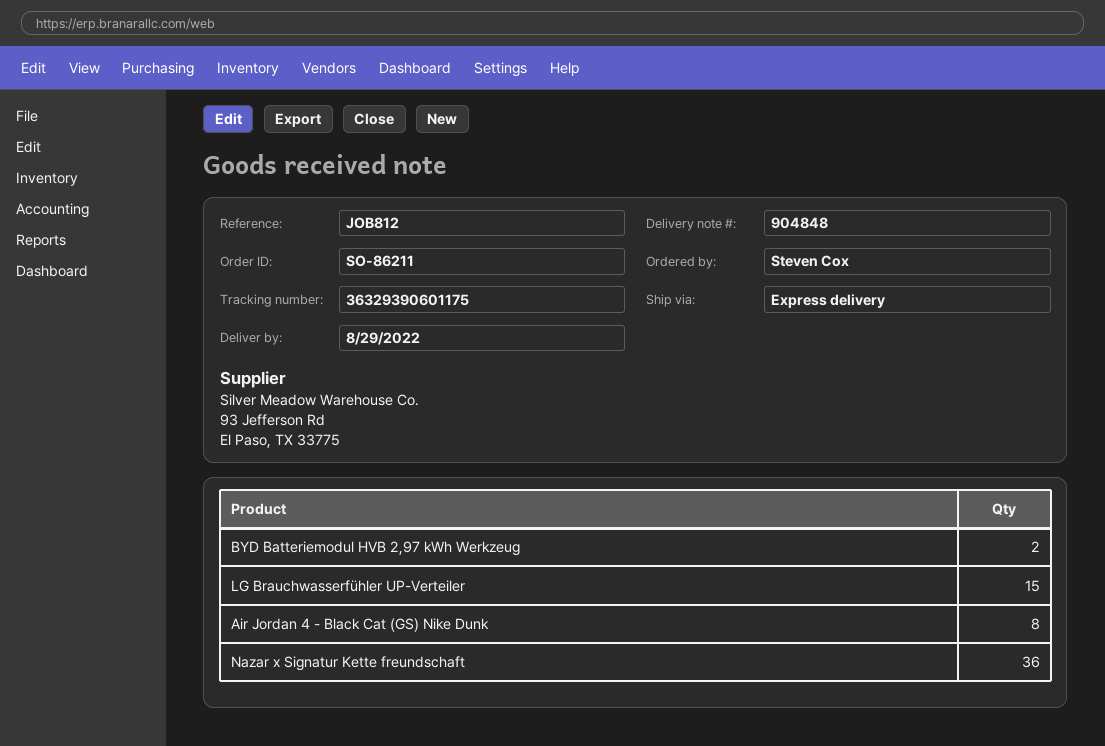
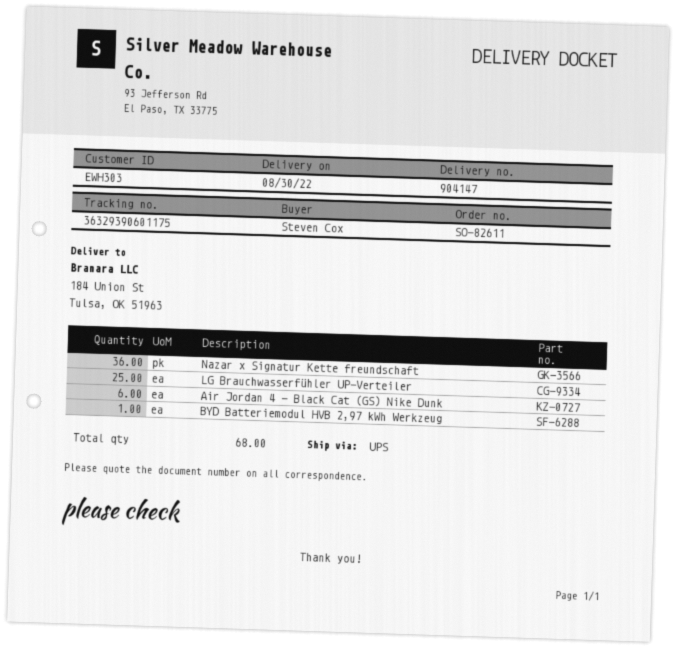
order number: SO-86211 -> SO-82611
delivery note number: 904848 -> 904147
delivery date: 2022-08-29 -> 2022-08-30
shipping method: express -> UPS
BYD Batteriemodul HVB 2,97 kWh Werkzeug: 2 -> 1
LG Brauchwasserfühler UP-Verteiler: 15 -> 25
Air Jordan 4 - Black Cat (GS) Nike Dunk: 8 -> 6

